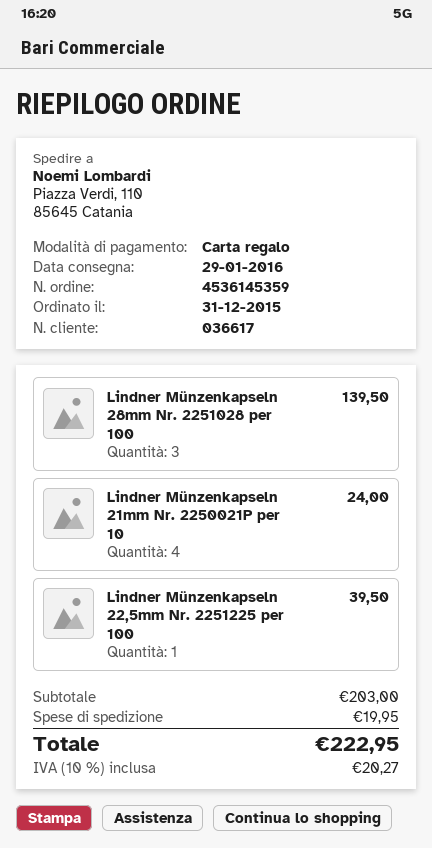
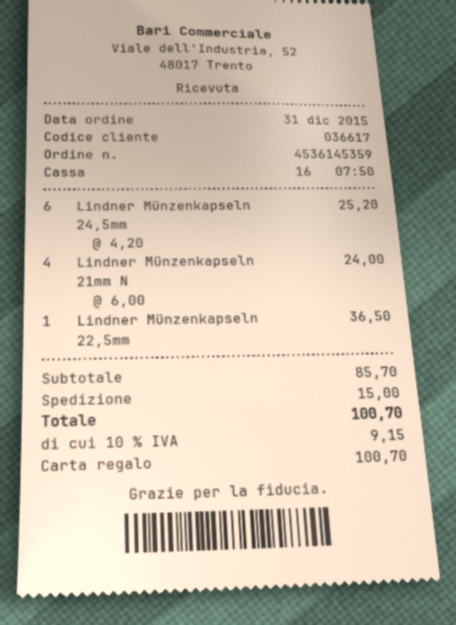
Lindner Münzenkapseln 28mm Nr. 2251028 per 100: 3 for 139.50 -> none
Lindner Münzenkapseln 22,5mm Nr. 2251225 per 100: 1 for 39.50 -> 1 for 36.50
Lindner Münzenkapseln 24,5mm: none -> 6 for 25.20
subtotal: 203.00 -> 85.70
shipping: 19.95 -> 15.00
tax: 10% = 20.27 -> 10% = 9.15
total: 222.95 -> 100.70

